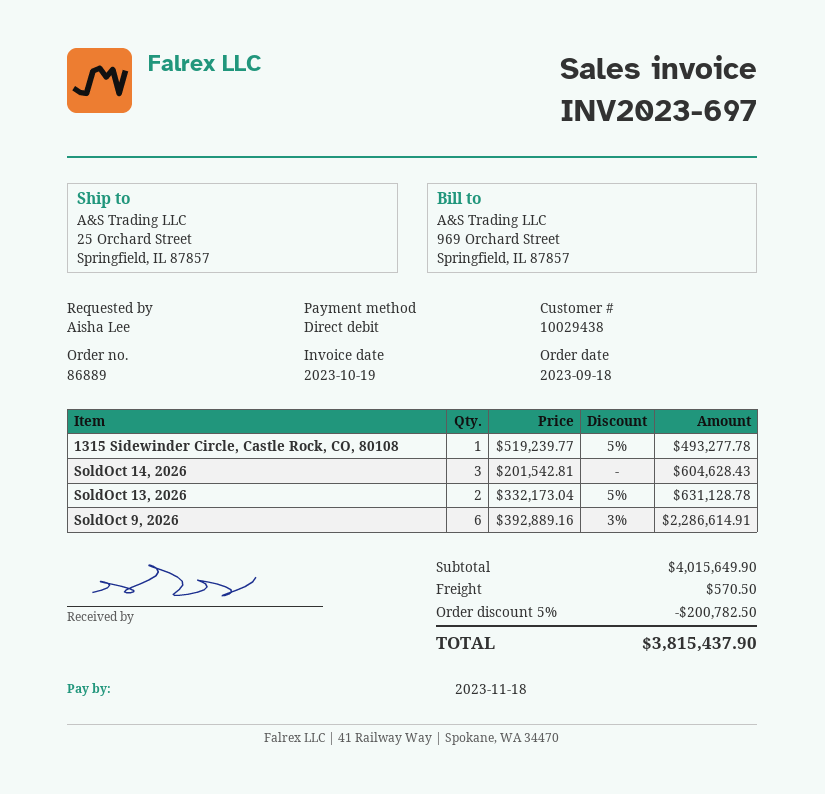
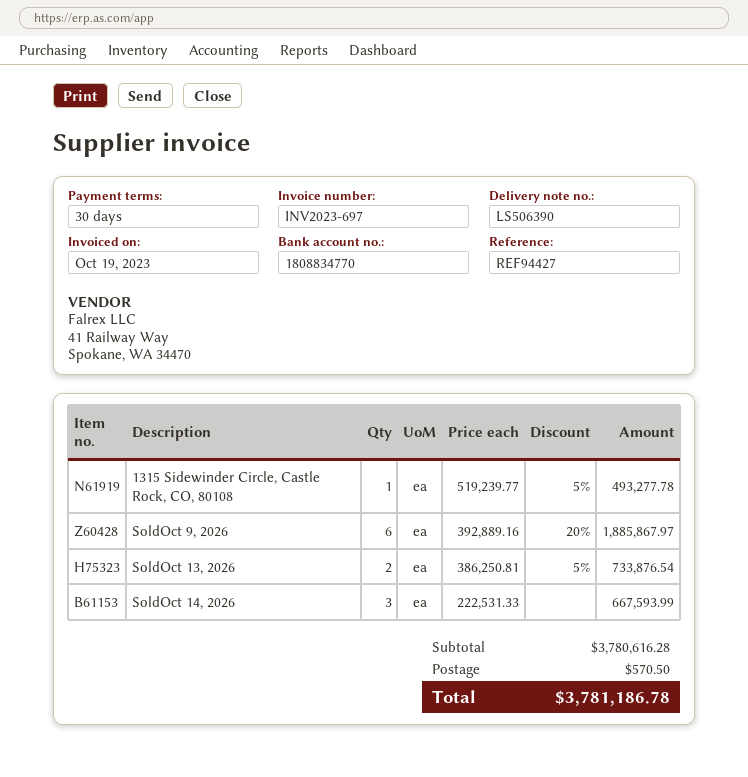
SoldOct 14, 2026: 3 x 201542.81 = 604628.43 -> 3 x 222531.33 = 667593.99
SoldOct 13, 2026: 2 x 332173.04 - 5% = 631128.78 -> 2 x 386250.81 - 5% = 733876.54
SoldOct 9, 2026: 6 x 392889.16 - 3% = 2286614.91 -> 6 x 392889.16 - 20% = 1885867.97
subtotal: 4015649.90 -> 3780616.28
discount: 5% = 200782.50 -> none
total: 3815437.90 -> 3781186.78

